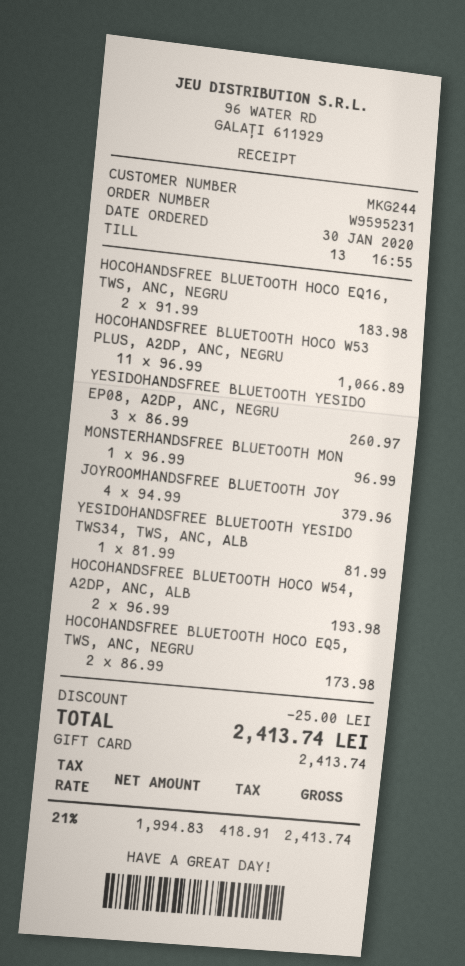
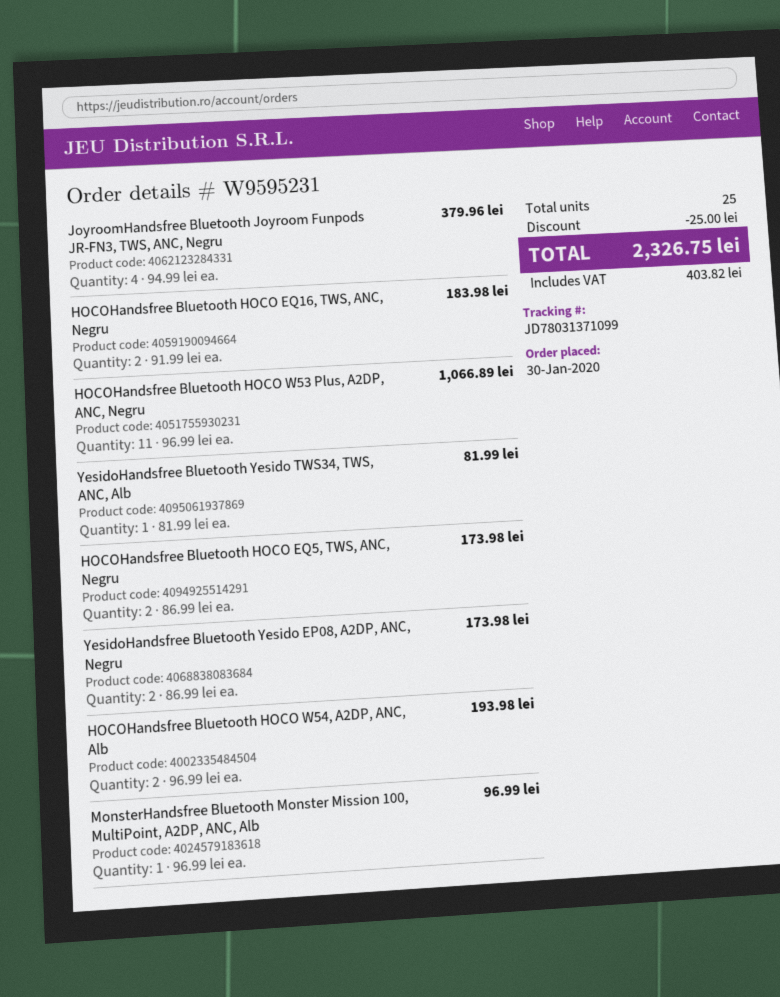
YESIDOHANDSFREE BLUETOOTH YESIDO EP08, A2DP, ANC, NEGRU: 3 x 86.99 = 260.97 -> 2 x 86.99 = 173.98
tax: 418.91 -> 403.82
total: 2413.74 -> 2326.75

